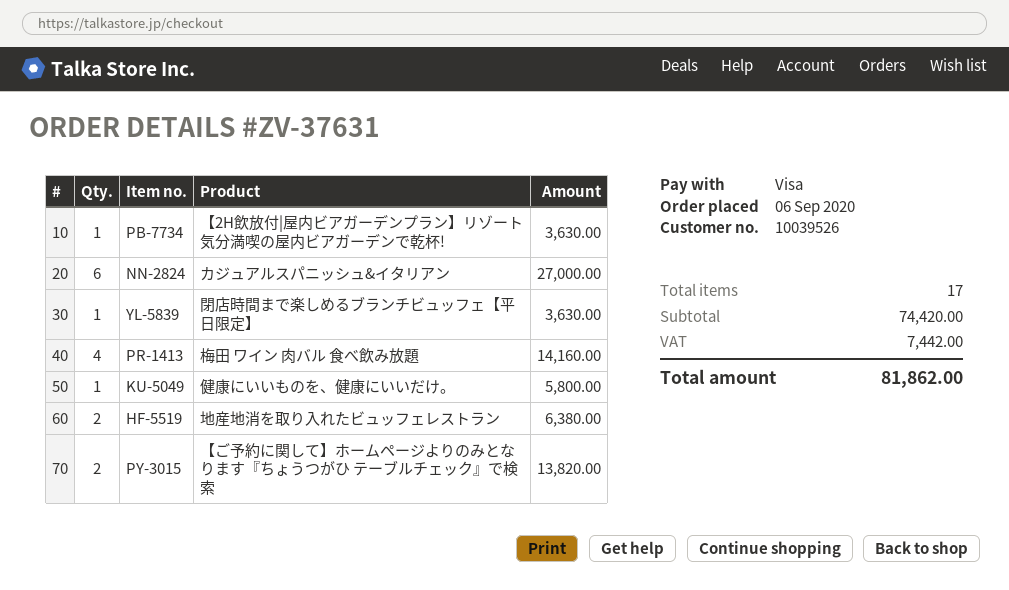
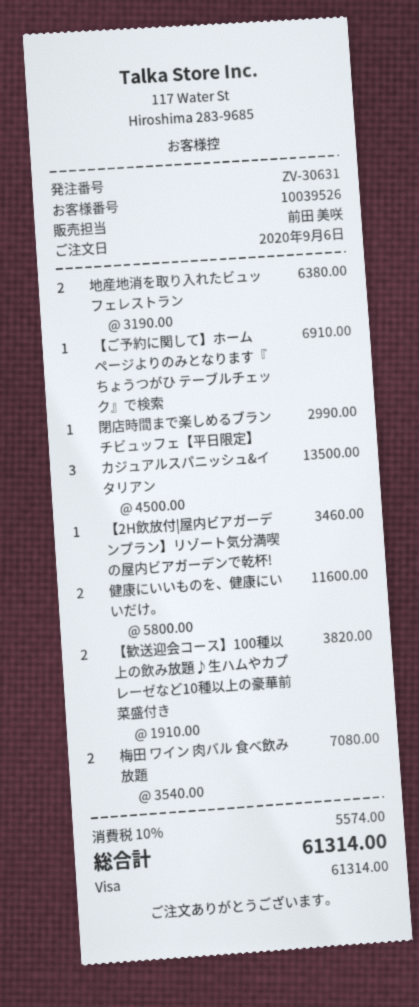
order number: ZV-37631 -> ZV-30631
【2H飲放付|屋内ビアガーデンプラン】リゾート気分満喫の屋内ビアガーデンで乾杯!: 1 for 3630.00 -> 1 for 3460.00
カジュアルスパニッシュ&イタリアン: 6 for 27000.00 -> 3 for 13500.00
閉店時間まで楽しめるブランチビュッフェ【平日限定】: 1 for 3630.00 -> 1 for 2990.00
梅田 ワイン 肉バル 食べ飲み放題: 4 for 14160.00 -> 2 for 7080.00
健康にいいものを、健康にいいだけ。: 1 for 5800.00 -> 2 for 11600.00
【ご予約に関して】ホームページよりのみとなります『ちょうつがひ テーブルチェック』で検索: 2 for 13820.00 -> 1 for 6910.00
【歓送迎会コース】100種以上の飲み放題♪生ハムやカプレーゼなど10種以上の豪華前菜盛付き: none -> 2 for 3820.00
tax: 7442.00 -> 5574.00
total: 81862.00 -> 61314.00

